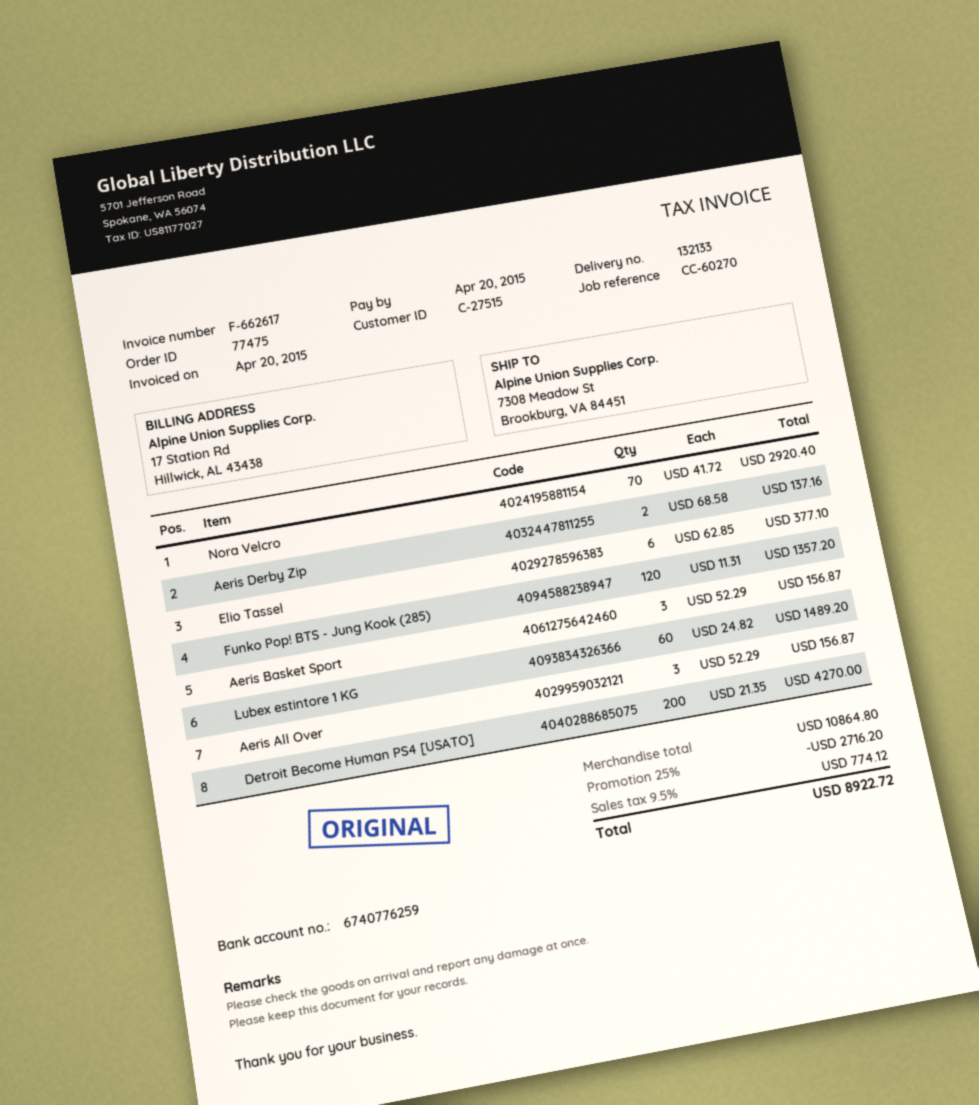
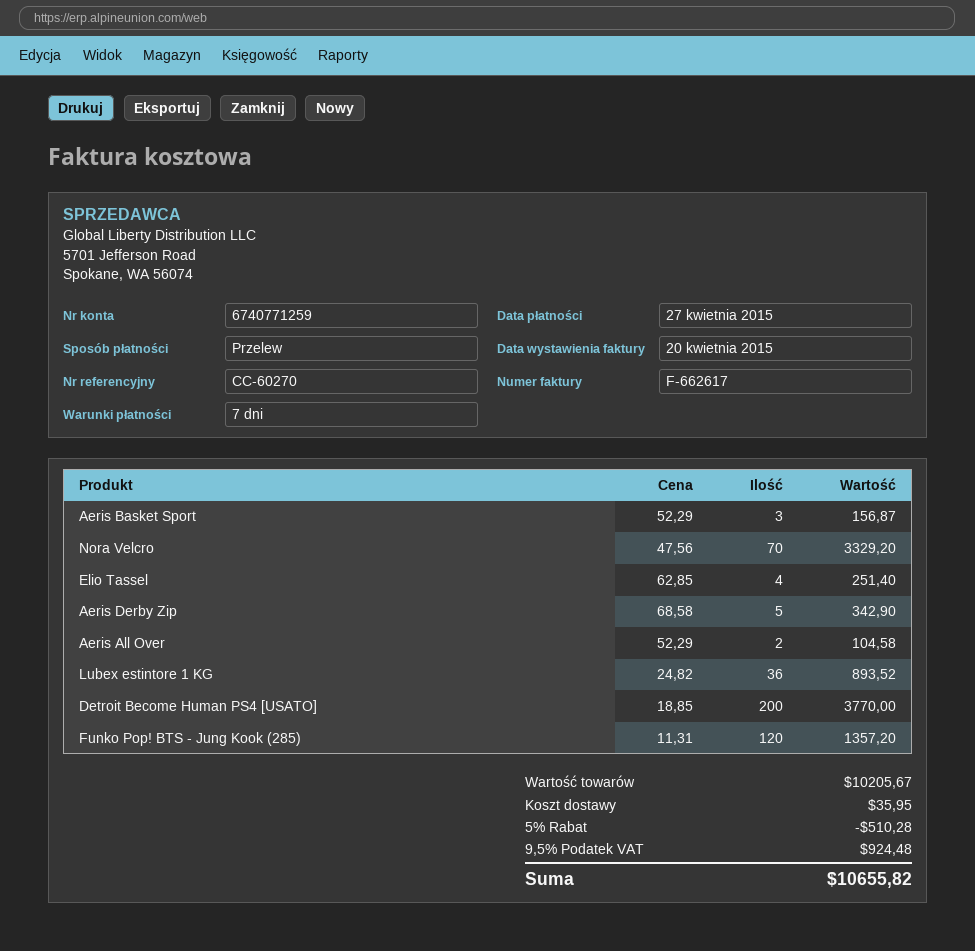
due date: 2015-04-20 -> 2015-04-27
bank account: 6740776259 -> 6740771259
Nora Velcro: 70 x 41.72 = 2920.40 -> 70 x 47.56 = 3329.20
Aeris Derby Zip: 2 x 68.58 = 137.16 -> 5 x 68.58 = 342.90
Elio Tassel: 6 x 62.85 = 377.10 -> 4 x 62.85 = 251.40
Lubex estintore 1 KG: 60 x 24.82 = 1489.20 -> 36 x 24.82 = 893.52
Aeris All Over: 3 x 52.29 = 156.87 -> 2 x 52.29 = 104.58
Detroit Become Human PS4 [USATO]: 200 x 21.35 = 4270.00 -> 200 x 18.85 = 3770.00
subtotal: 10864.80 -> 10205.67
discount: 25% = 2716.20 -> 5% = 510.28
shipping: none -> 35.95
tax: 9.5% = 774.12 -> 9.5% = 924.48
total: 8922.72 -> 10655.82

